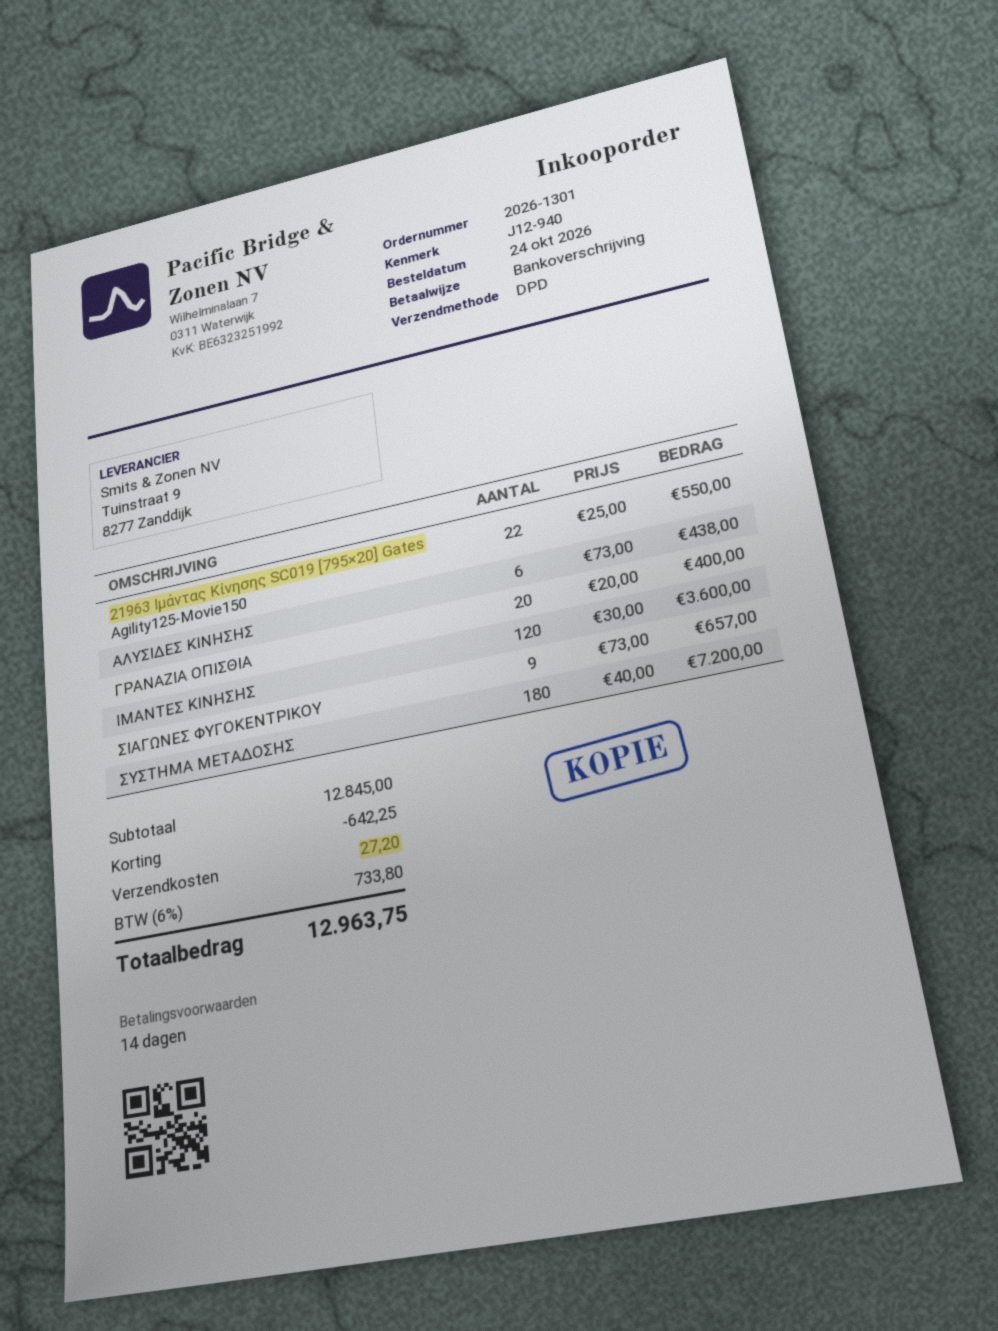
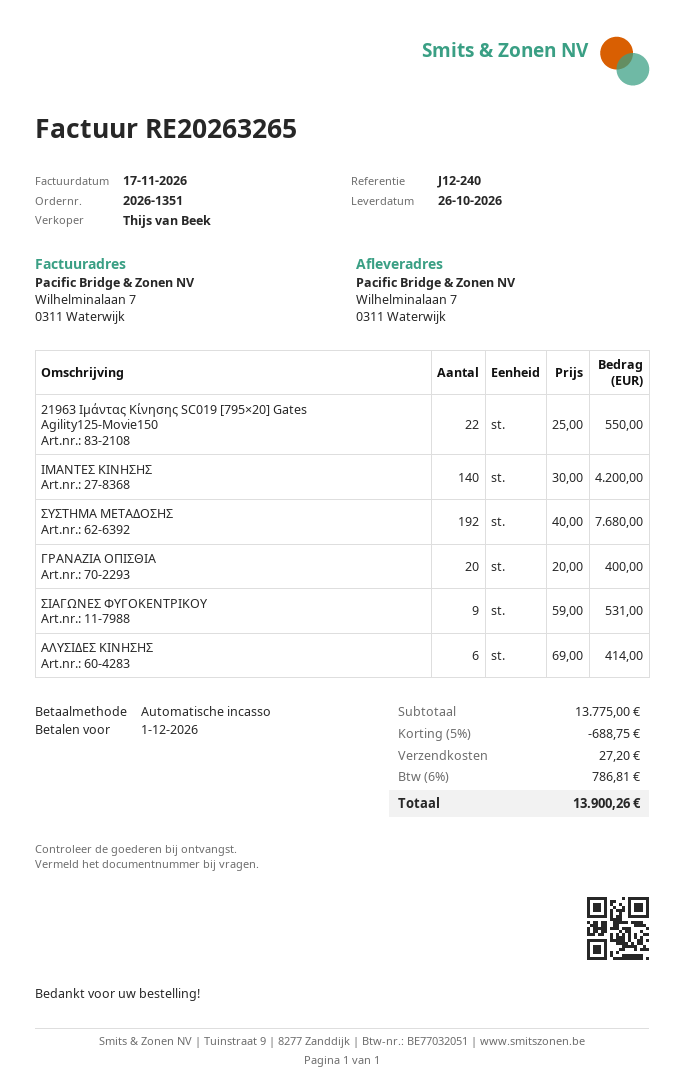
order number: 2026-1301 -> 2026-1351
reference: J12-940 -> J12-240
payment method: bank transfer -> direct debit
ΑΛΥΣΙΔΕΣ ΚΙΝΗΣΗΣ: 6 x 73.00 = 438.00 -> 6 x 69.00 = 414.00
ΙΜΑΝΤΕΣ ΚΙΝΗΣΗΣ: 120 x 30.00 = 3600.00 -> 140 x 30.00 = 4200.00
ΣΙΑΓΩΝΕΣ ΦΥΓΟΚΕΝΤΡΙΚΟΥ: 9 x 73.00 = 657.00 -> 9 x 59.00 = 531.00
ΣΥΣΤΗΜΑ ΜΕΤΑΔΟΣΗΣ: 180 x 40.00 = 7200.00 -> 192 x 40.00 = 7680.00
subtotal: 12845.00 -> 13775.00
discount: 642.25 -> 688.75
tax: 6% = 733.80 -> 6% = 786.81
total: 12963.75 -> 13900.26

